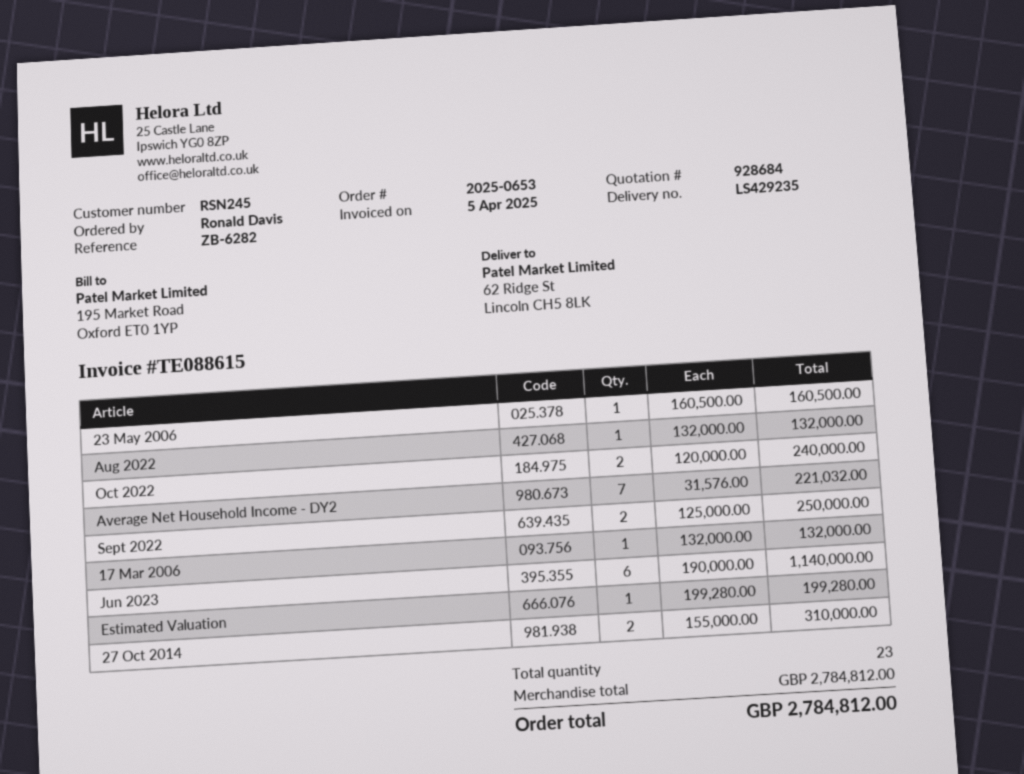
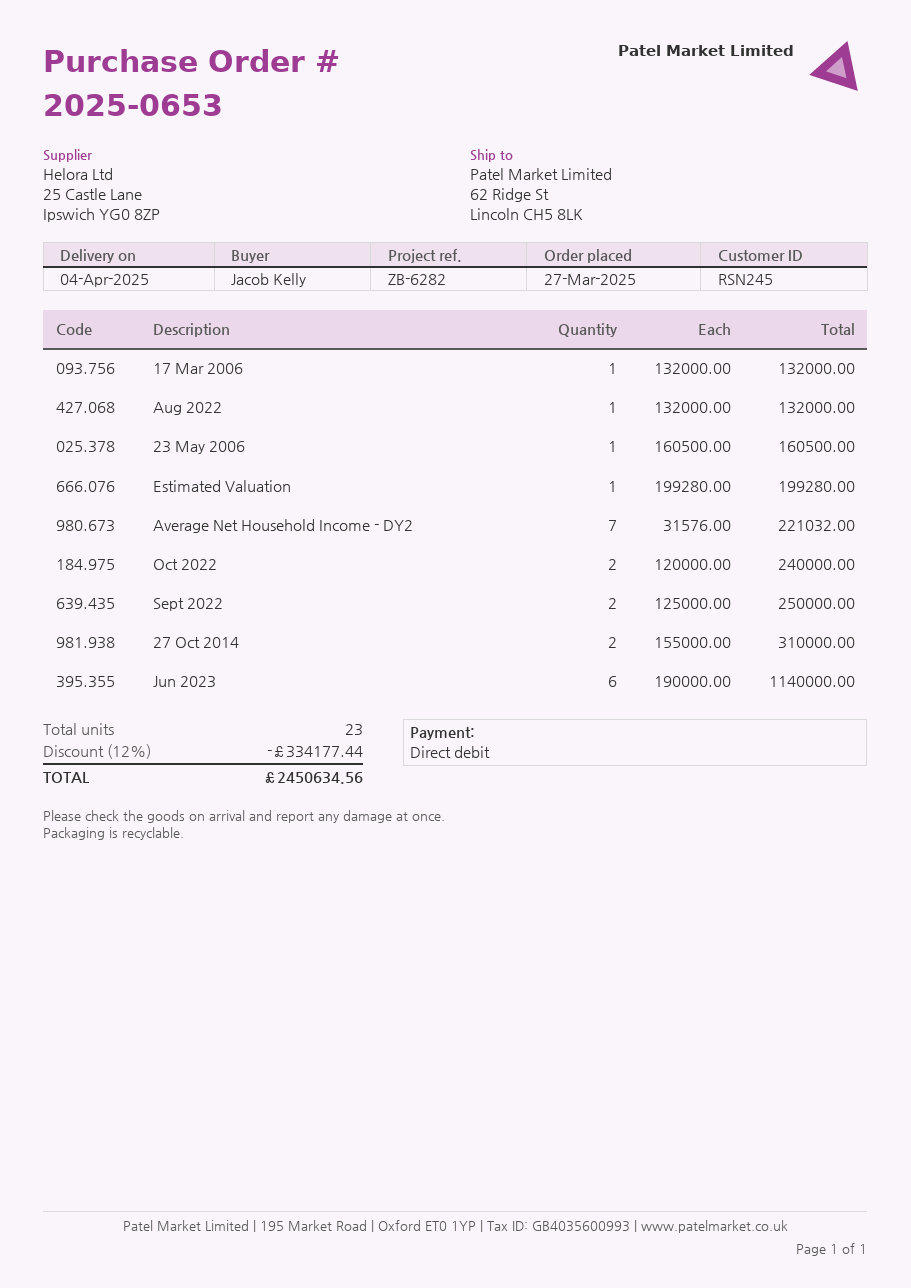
ordered by: Ronald Davis -> Jacob Kelly
discount: none -> 12% = 334177.44
total: 2784812.00 -> 2450634.56

